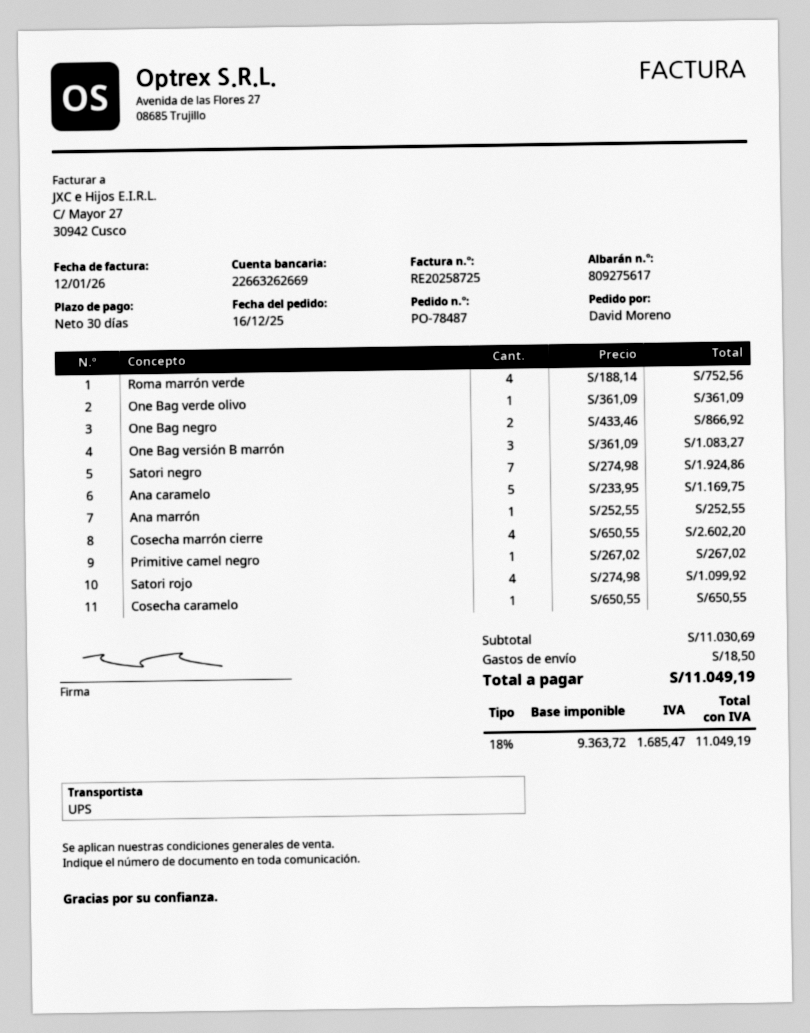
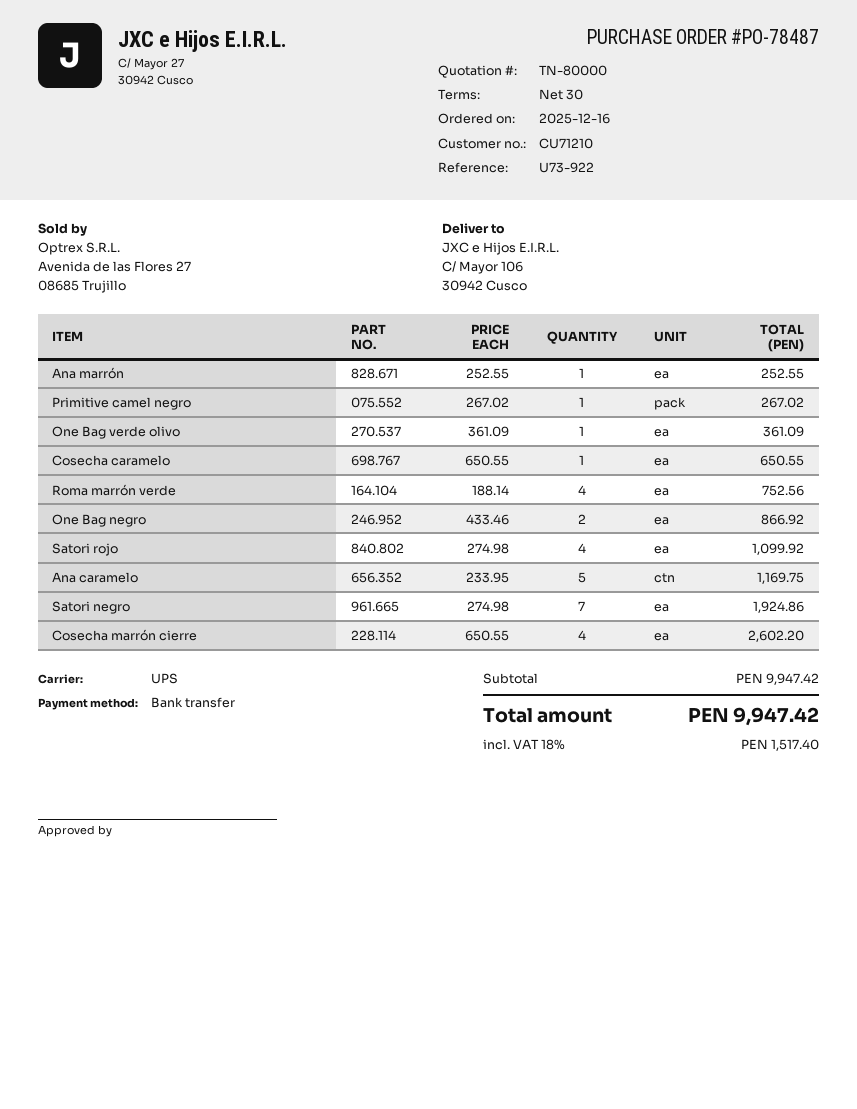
One Bag versión B marrón: 3 x 361.09 = 1083.27 -> none
subtotal: 11030.69 -> 9947.42
shipping: 18.50 -> none
tax: 18% = 1685.47 -> 18% = 1517.40
total: 11049.19 -> 9947.42

